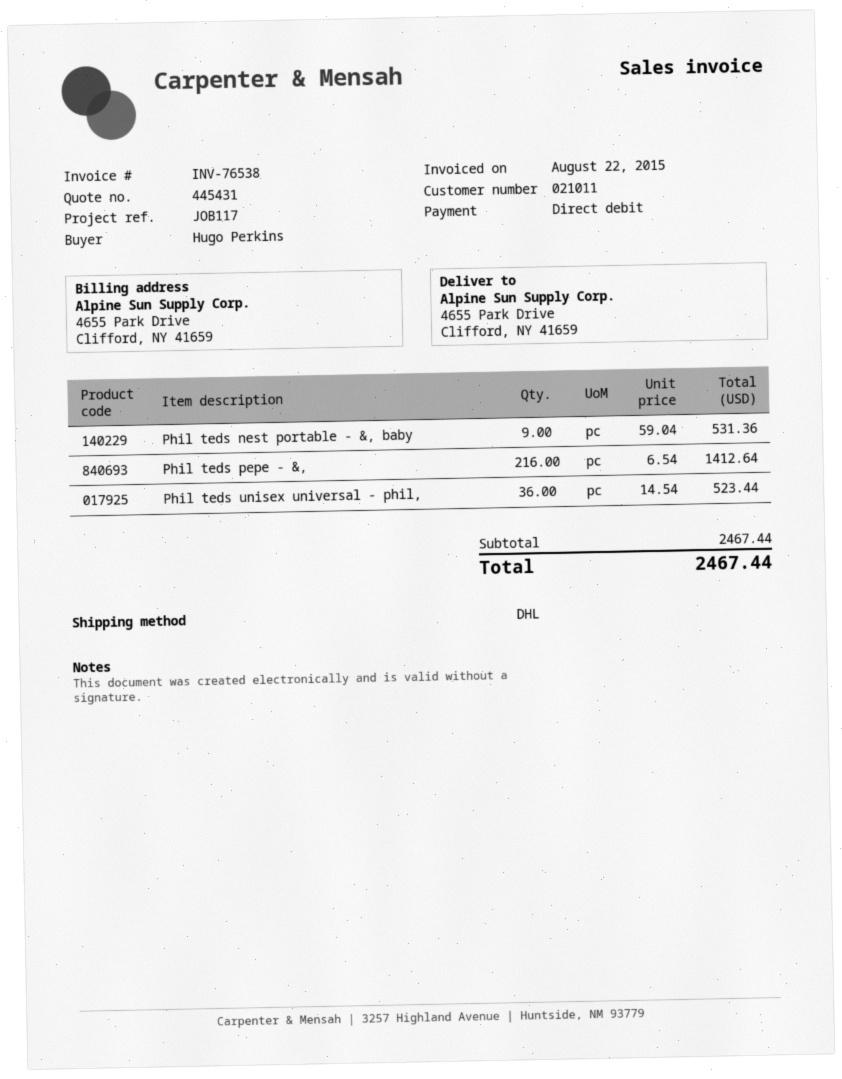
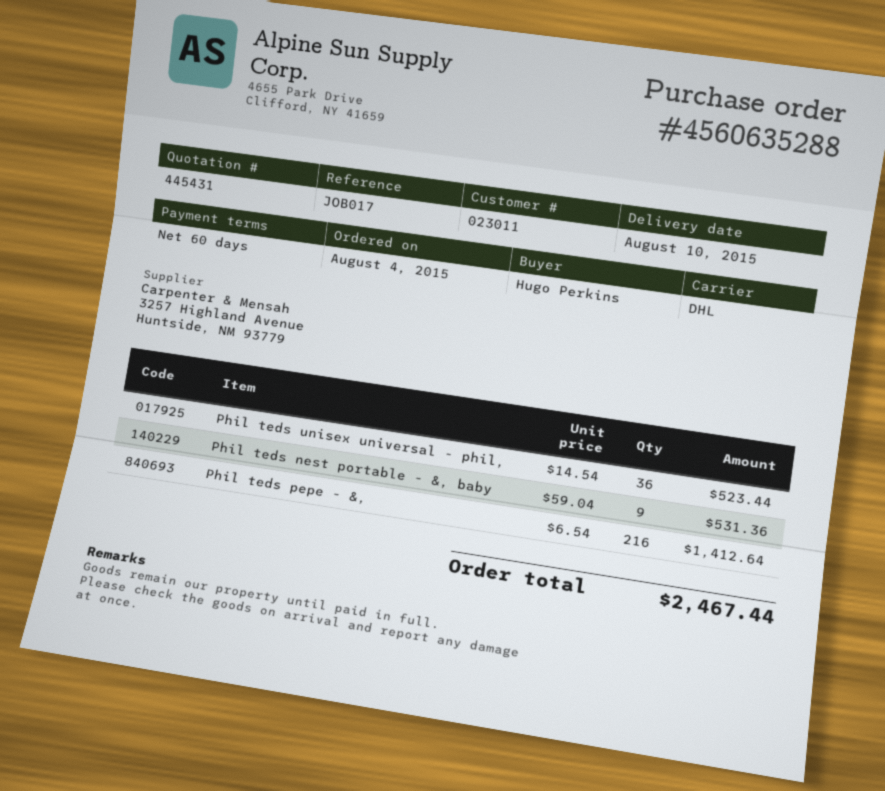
customer number: 021011 -> 023011
reference: JOB117 -> JOB017

